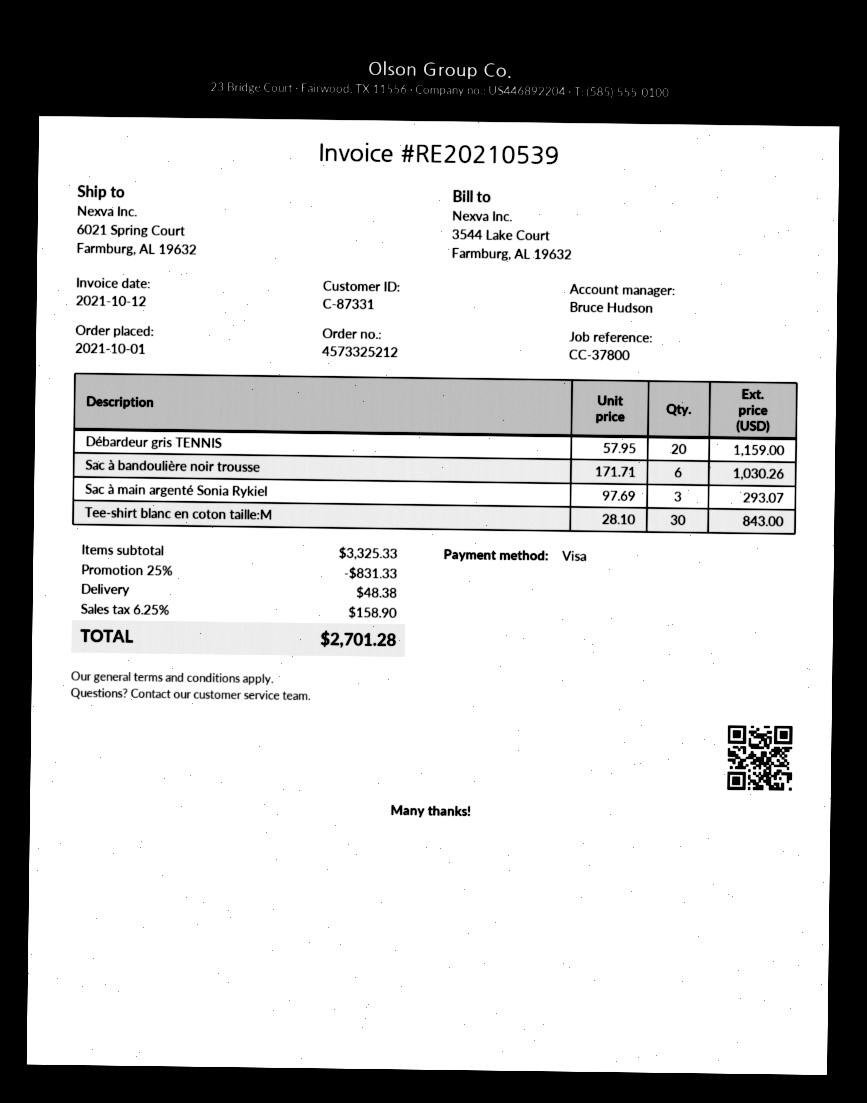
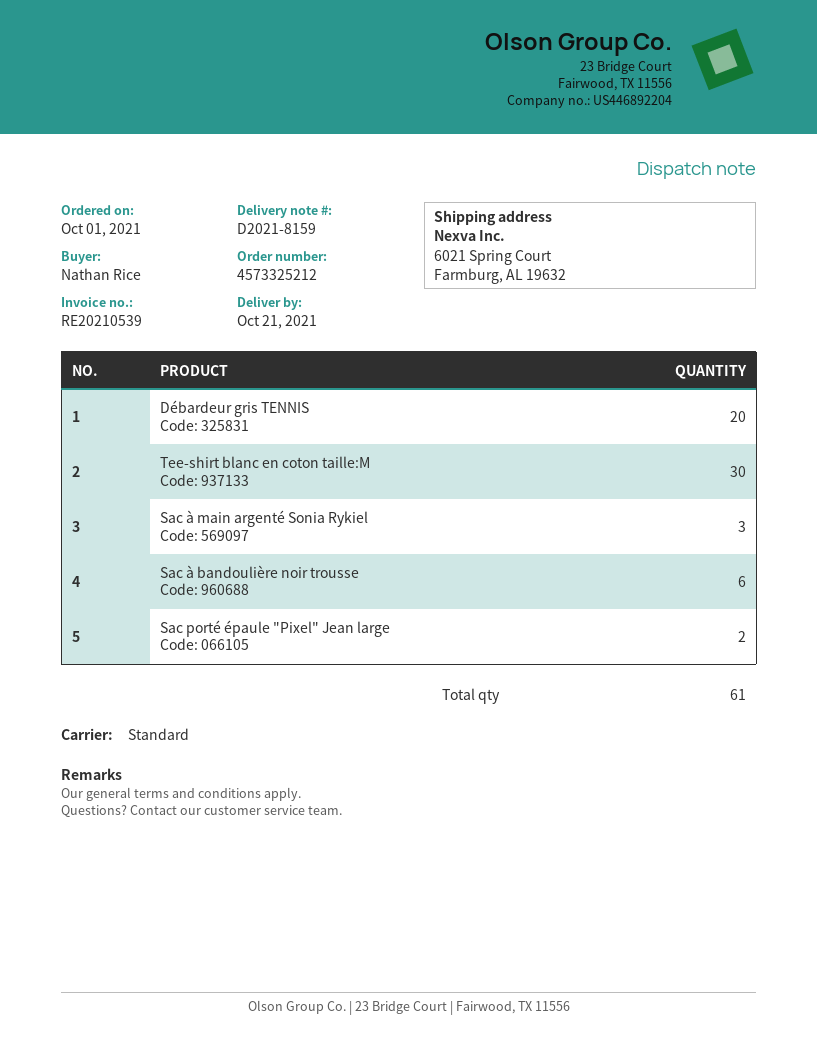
Sac porté épaule "Pixel" Jean large: none -> 2

